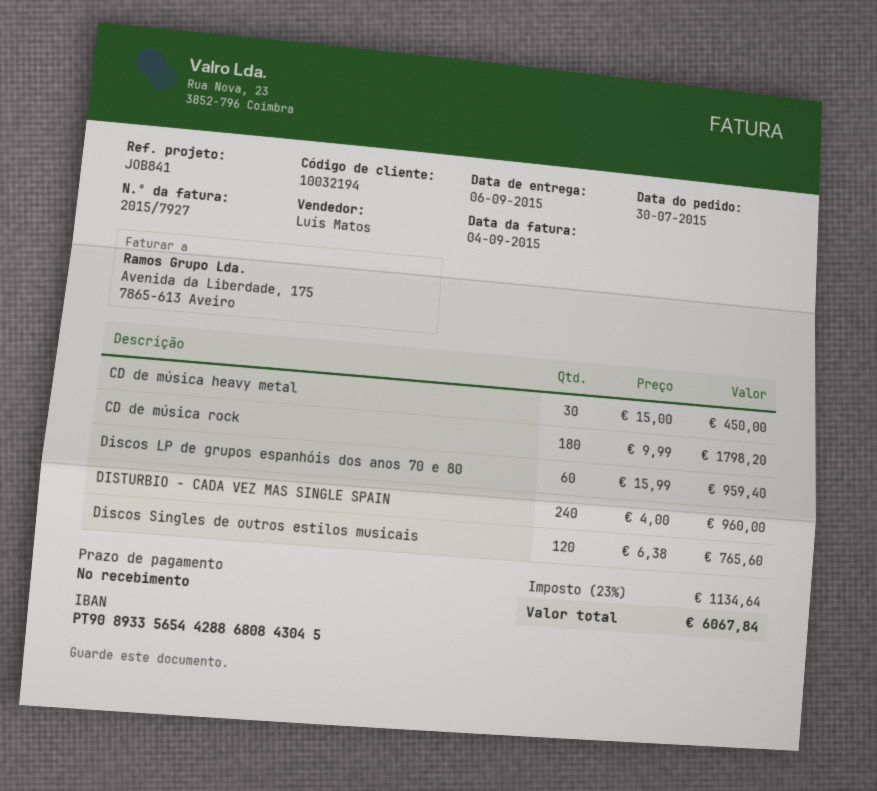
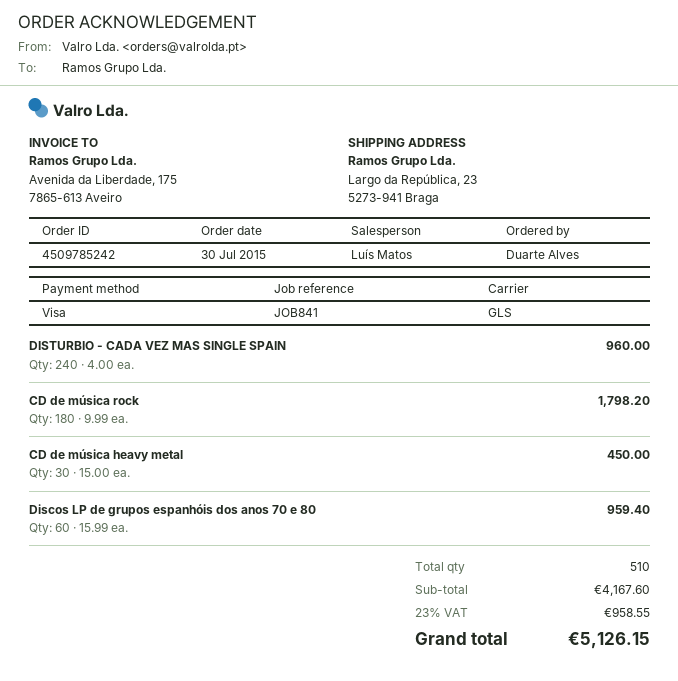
Discos Singles de outros estilos musicais: 120 x 6.38 = 765.60 -> none
tax: 23% = 1134.64 -> 23% = 958.55
total: 6067.84 -> 5126.15

